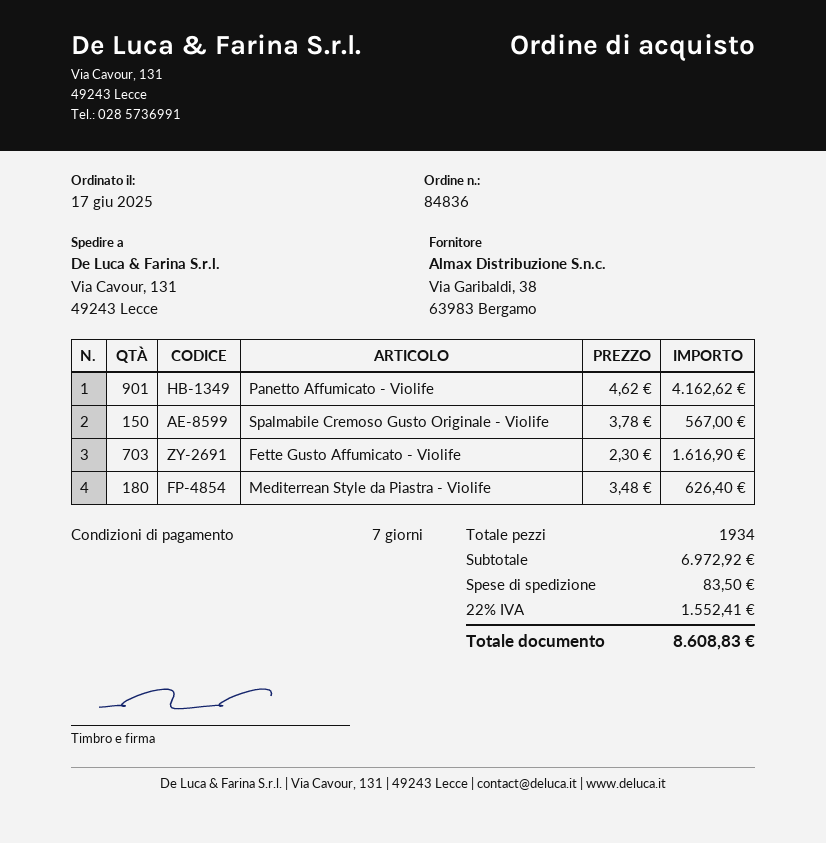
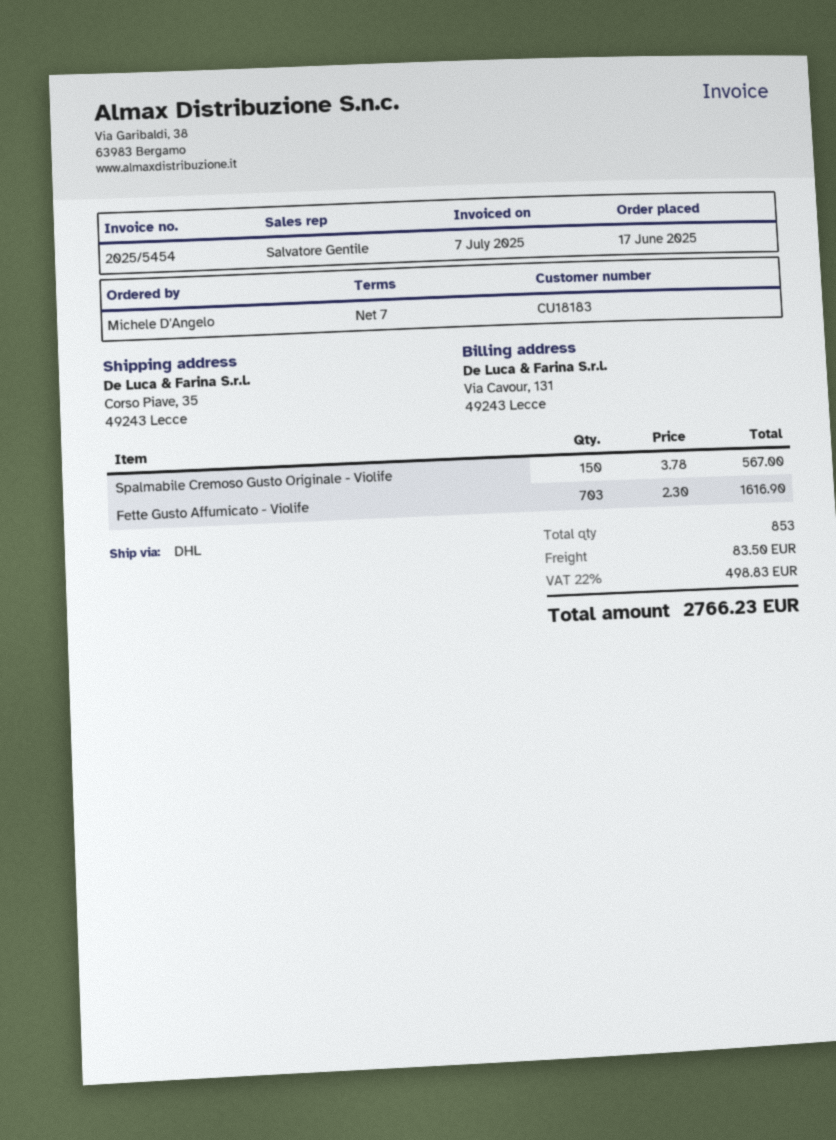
ship to: Via Cavour, 131, 49243 Lecce -> Corso Piave, 35, 49243 Lecce
Panetto Affumicato - Violife: 901 x 4.62 = 4162.62 -> none
Mediterrean Style da Piastra - Violife: 180 x 3.48 = 626.40 -> none
total quantity: 1934 -> 853
tax: 22% = 1552.41 -> 22% = 498.83
total: 8608.83 -> 2766.23

